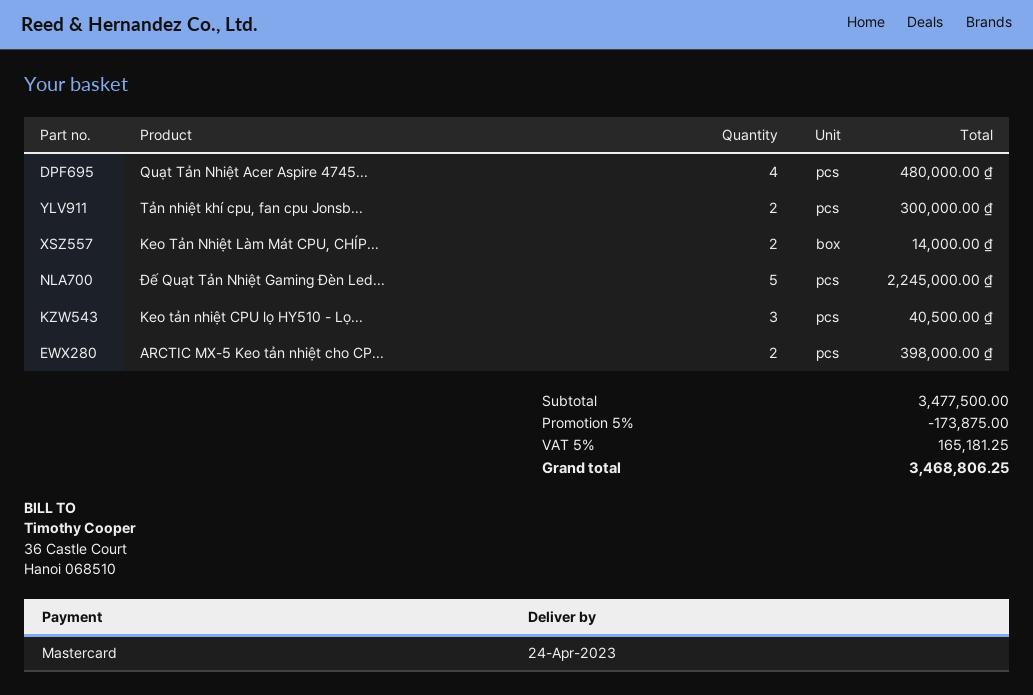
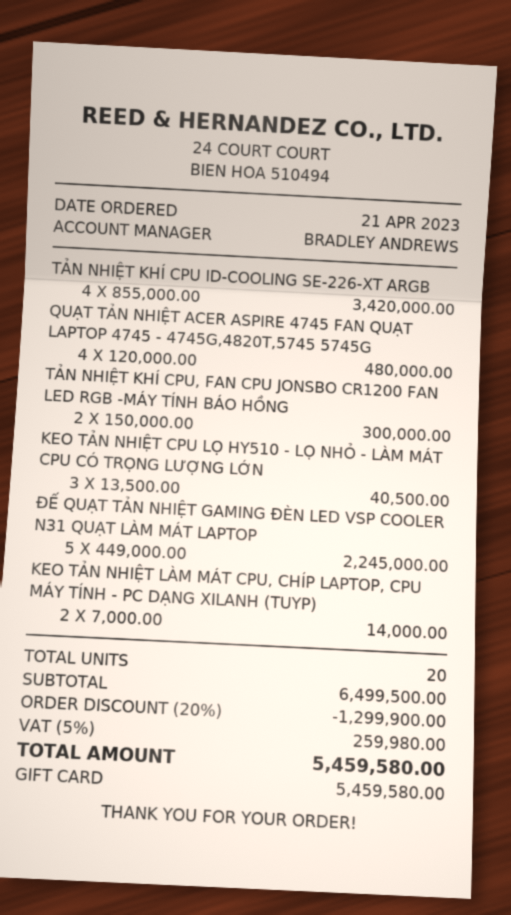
payment method: Mastercard -> gift card
ARCTIC MX-5 Keo tản nhiệt cho CP...: 2 for 398000.00 -> none
TẢN NHIỆT KHÍ CPU ID-COOLING SE-226-XT ARGB: none -> 4 for 3420000.00
subtotal: 3477500.00 -> 6499500.00
discount: 5% = 173875.00 -> 20% = 1299900.00
tax: 5% = 165181.25 -> 5% = 259980.00
total: 3468806.25 -> 5459580.00

